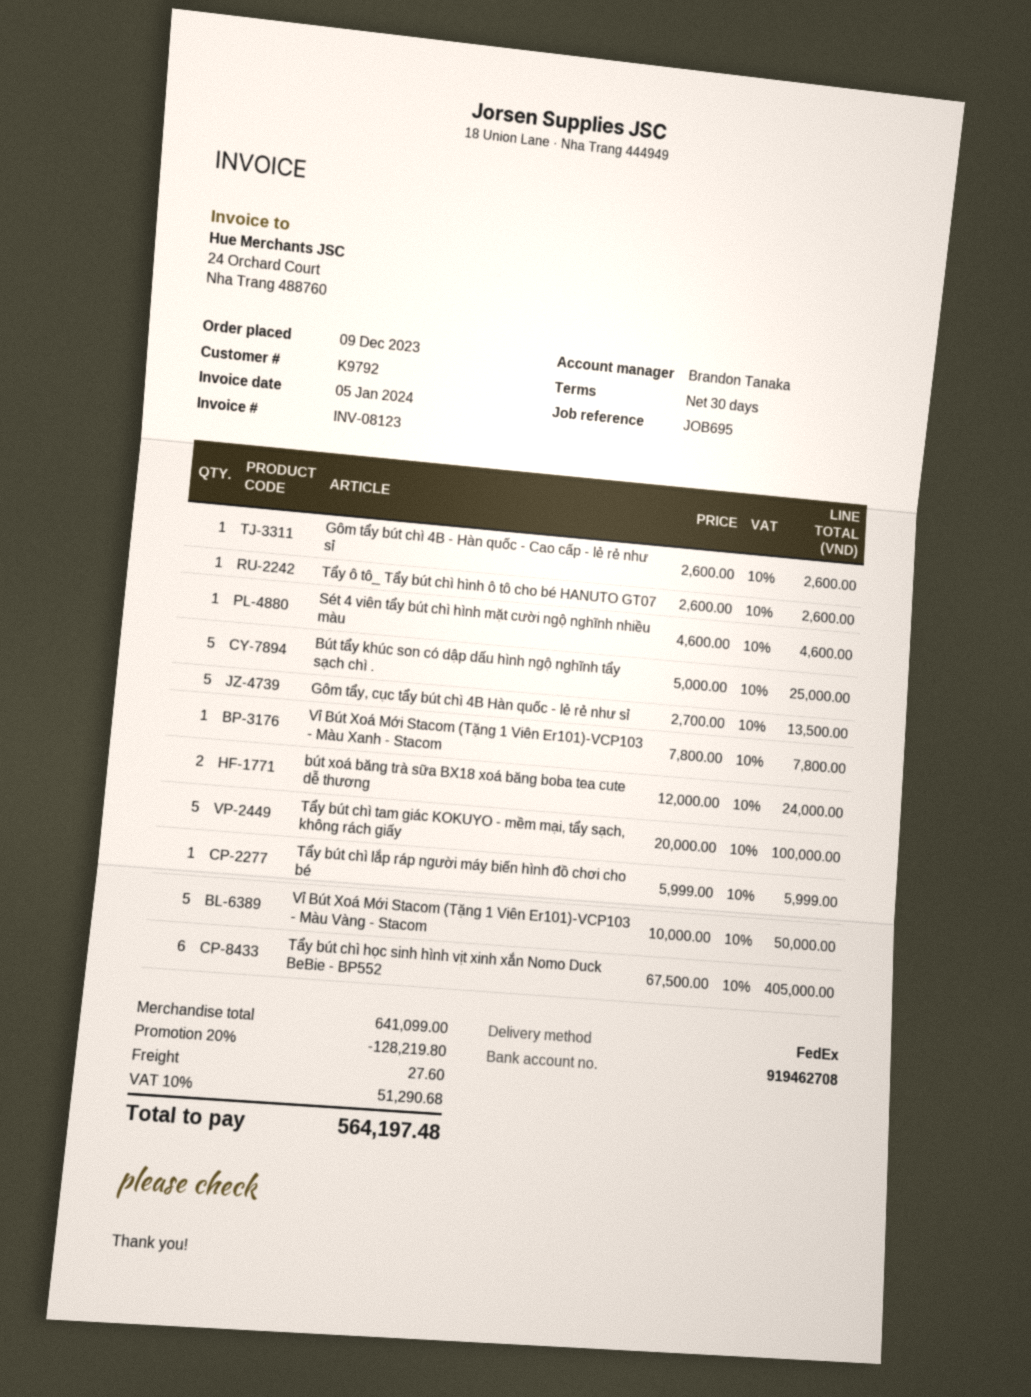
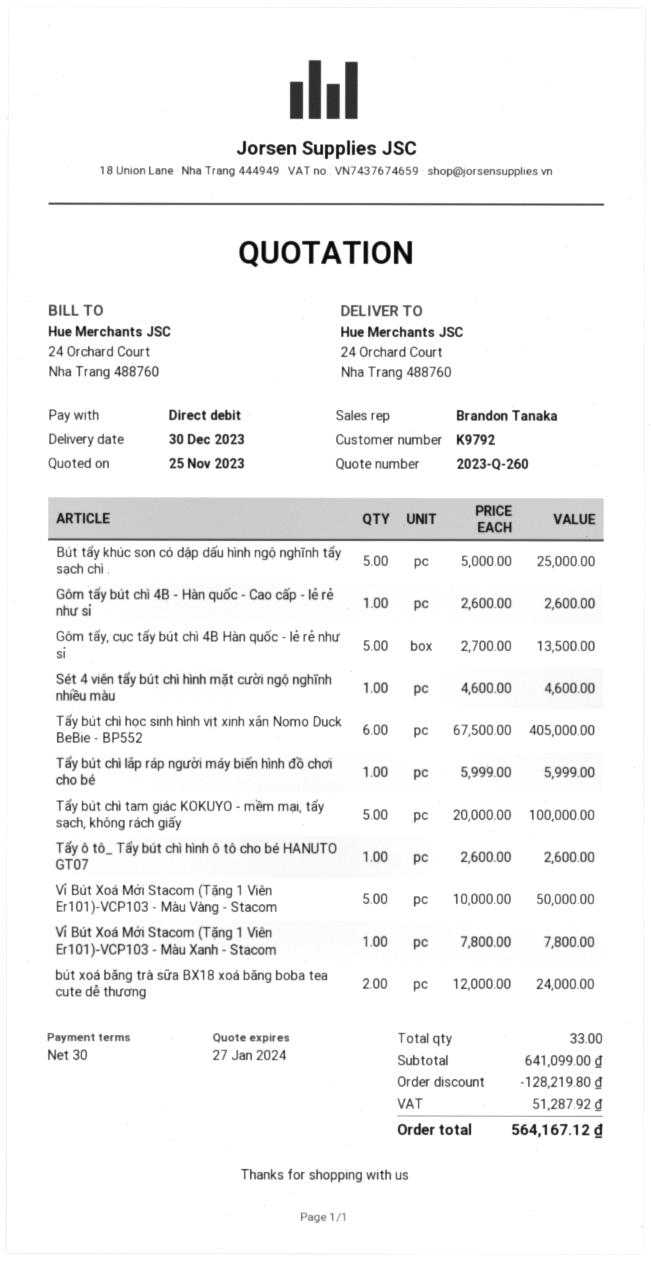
shipping: 27.60 -> none
tax: 51290.68 -> 51287.92
total: 564197.48 -> 564167.12

